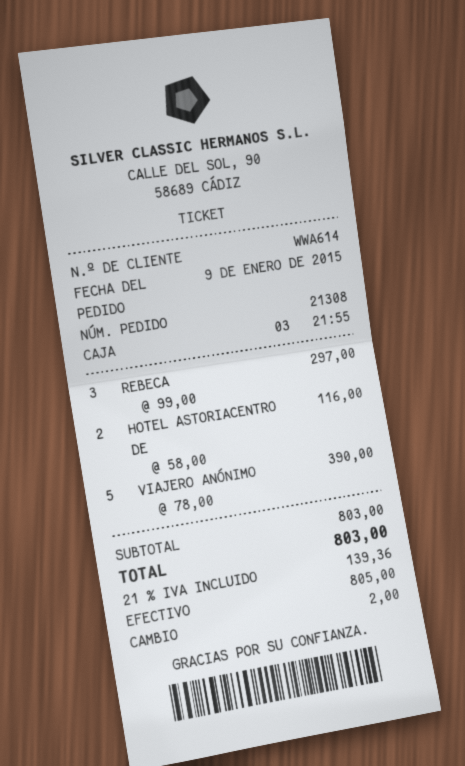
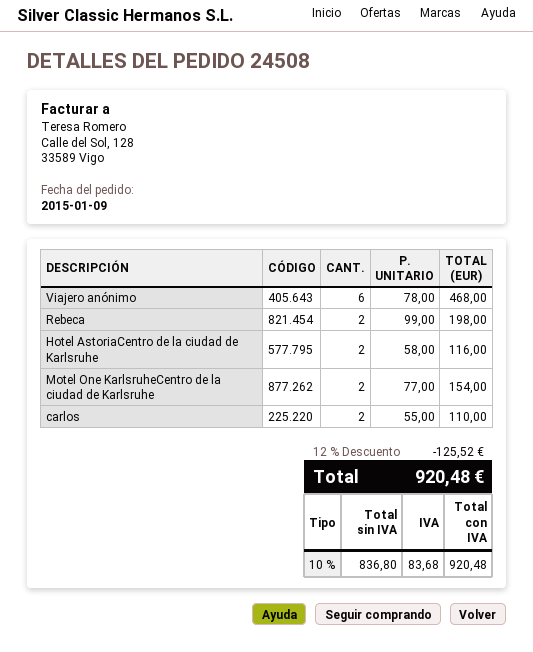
order number: 21308 -> 24508
REBECA: 3 x 99.00 = 297.00 -> 2 x 99.00 = 198.00
VIAJERO ANÓNIMO: 5 x 78.00 = 390.00 -> 6 x 78.00 = 468.00
Motel One KarlsruheCentro de la ciudad de Karlsruhe: none -> 2 x 77.00 = 154.00
carlos: none -> 2 x 55.00 = 110.00
discount: none -> 12% = 125.52
tax: 21% = 139.36 -> 10% = 83.68
total: 803.00 -> 920.48

